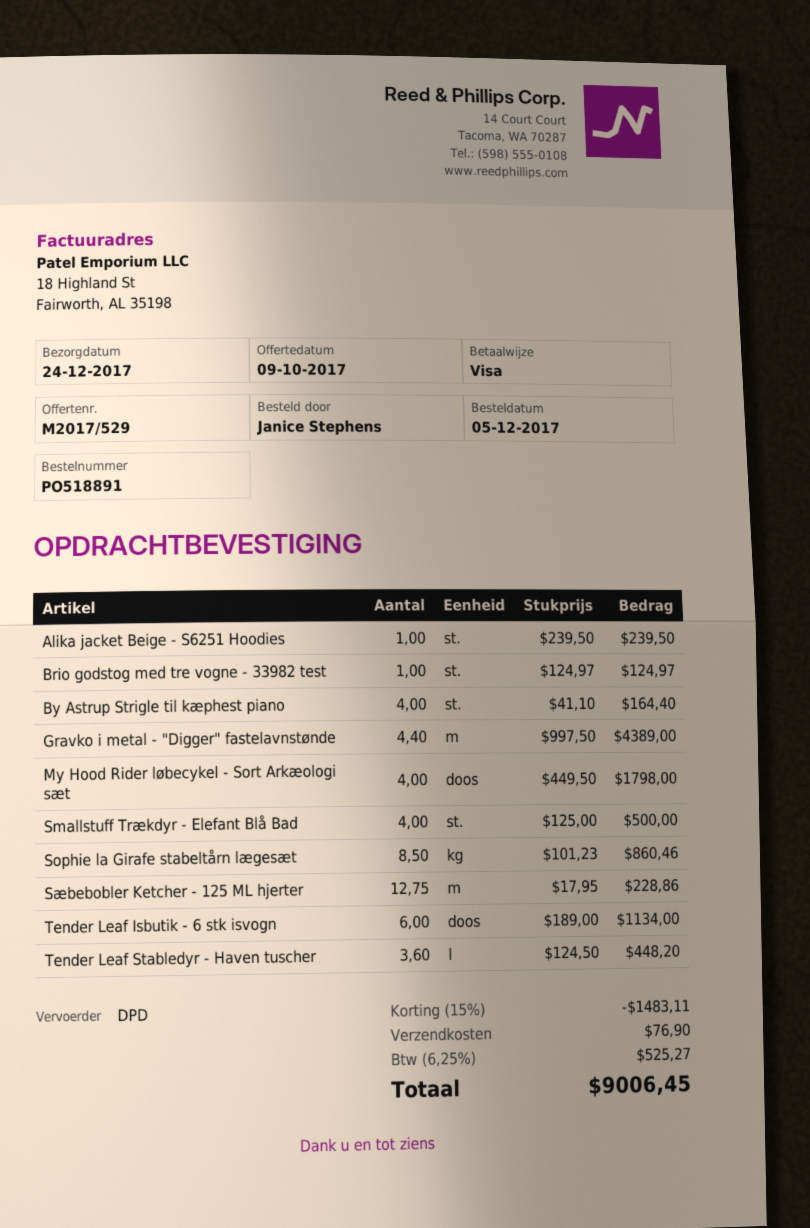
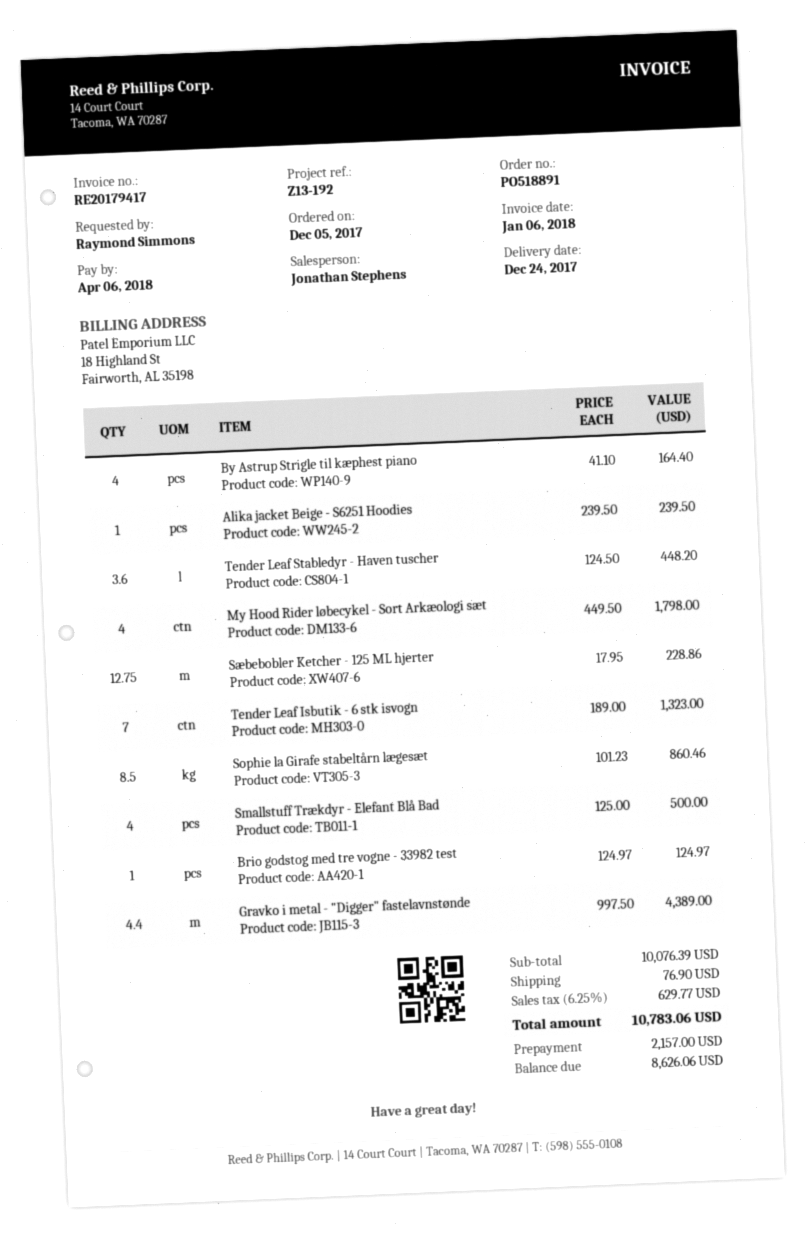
ordered by: Janice Stephens -> Raymond Simmons
Tender Leaf Isbutik - 6 stk isvogn: 6 x 189.00 = 1134.00 -> 7 x 189.00 = 1323.00
discount: 15% = 1483.11 -> none
tax: 6.25% = 525.27 -> 6.25% = 629.77
total: 9006.45 -> 10783.06

